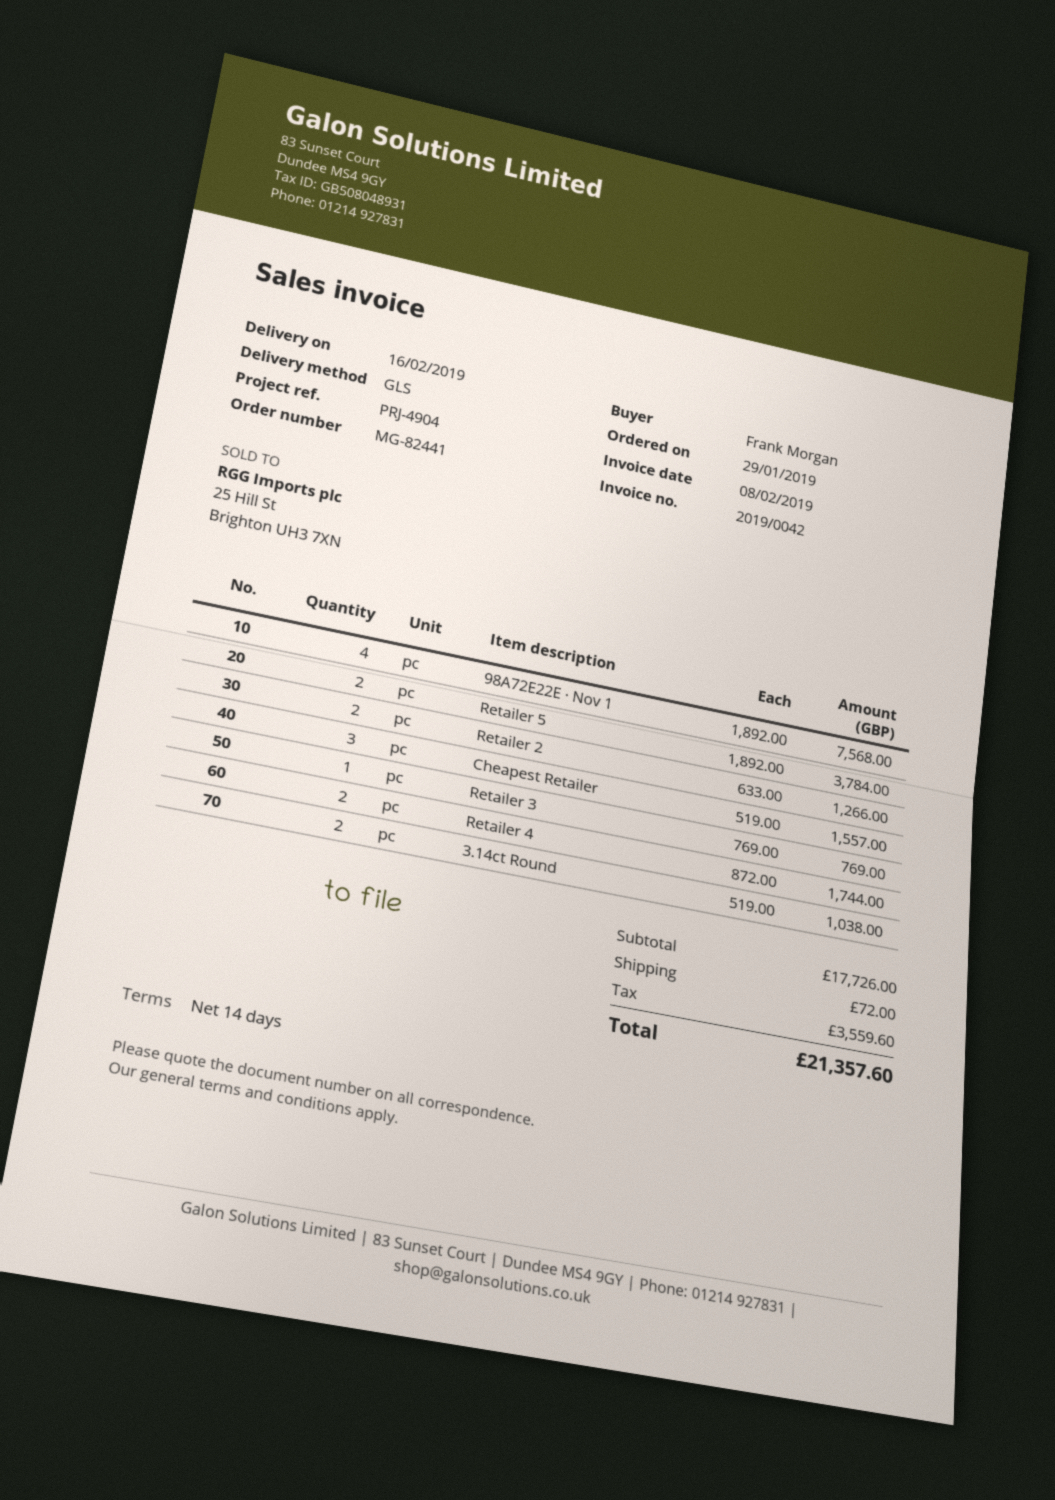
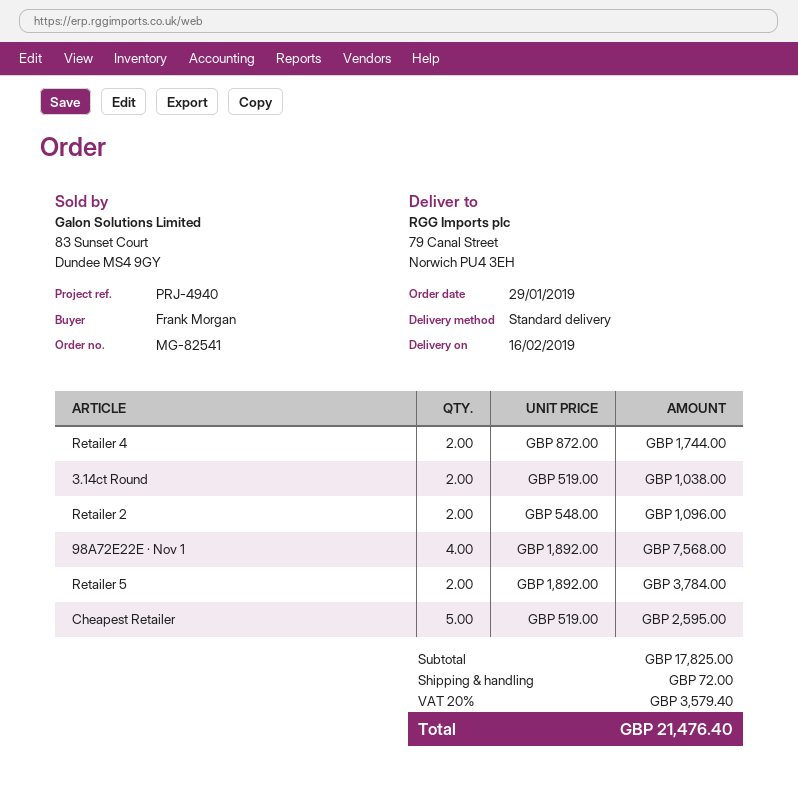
order number: MG-82441 -> MG-82541
reference: PRJ-4904 -> PRJ-4940
shipping method: GLS -> standard
Retailer 2: 2 x 633.00 = 1266.00 -> 2 x 548.00 = 1096.00
Cheapest Retailer: 3 x 519.00 = 1557.00 -> 5 x 519.00 = 2595.00
Retailer 3: 1 x 769.00 = 769.00 -> none
subtotal: 17726.00 -> 17825.00
tax: 3559.60 -> 3579.40
total: 21357.60 -> 21476.40

